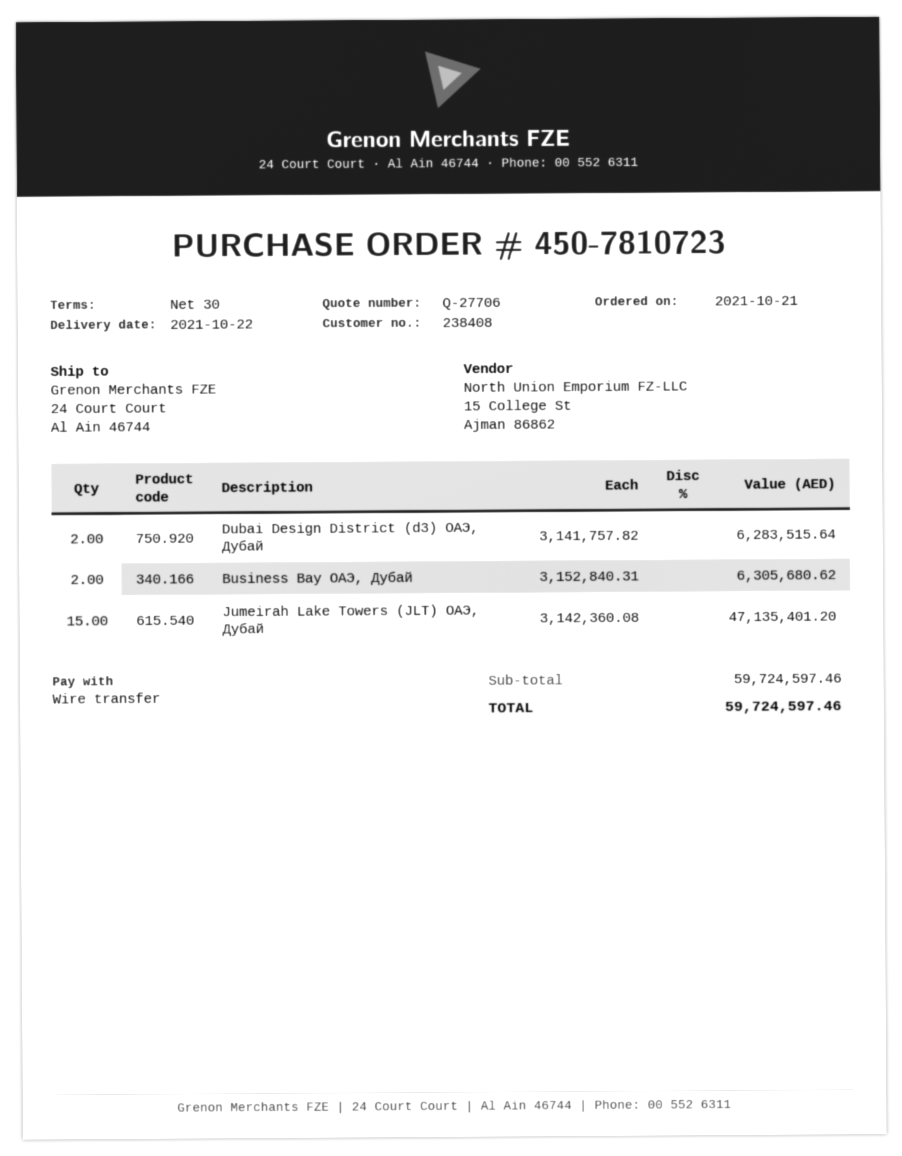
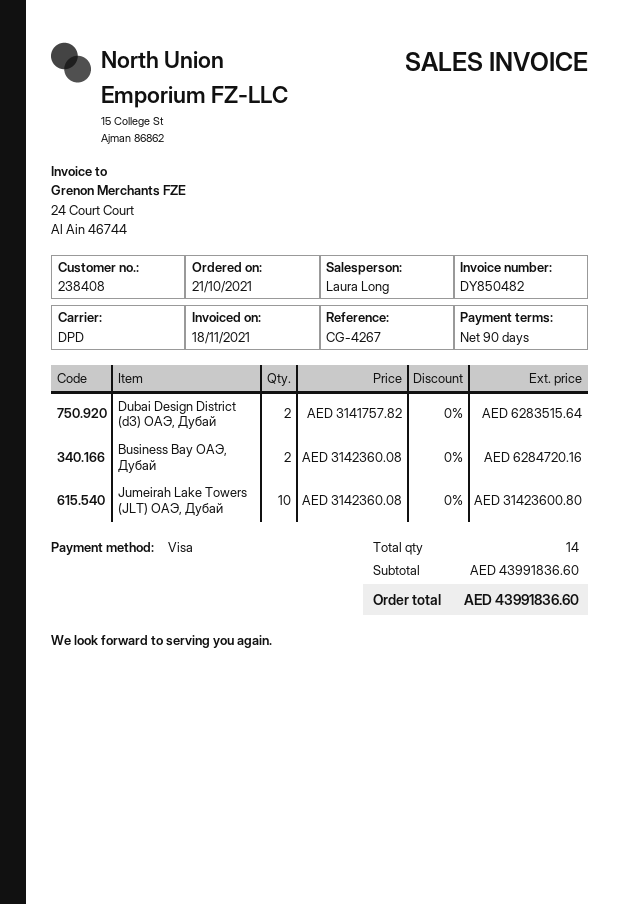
payment terms: 30 days -> 90 days
payment method: bank transfer -> Visa
Business Bay ОАЭ, Дубай: 2 x 3152840.31 = 6305680.62 -> 2 x 3142360.08 = 6284720.16
Jumeirah Lake Towers (JLT) ОАЭ, Дубай: 15 x 3142360.08 = 47135401.20 -> 10 x 3142360.08 = 31423600.80
subtotal: 59724597.46 -> 43991836.60
total: 59724597.46 -> 43991836.60

